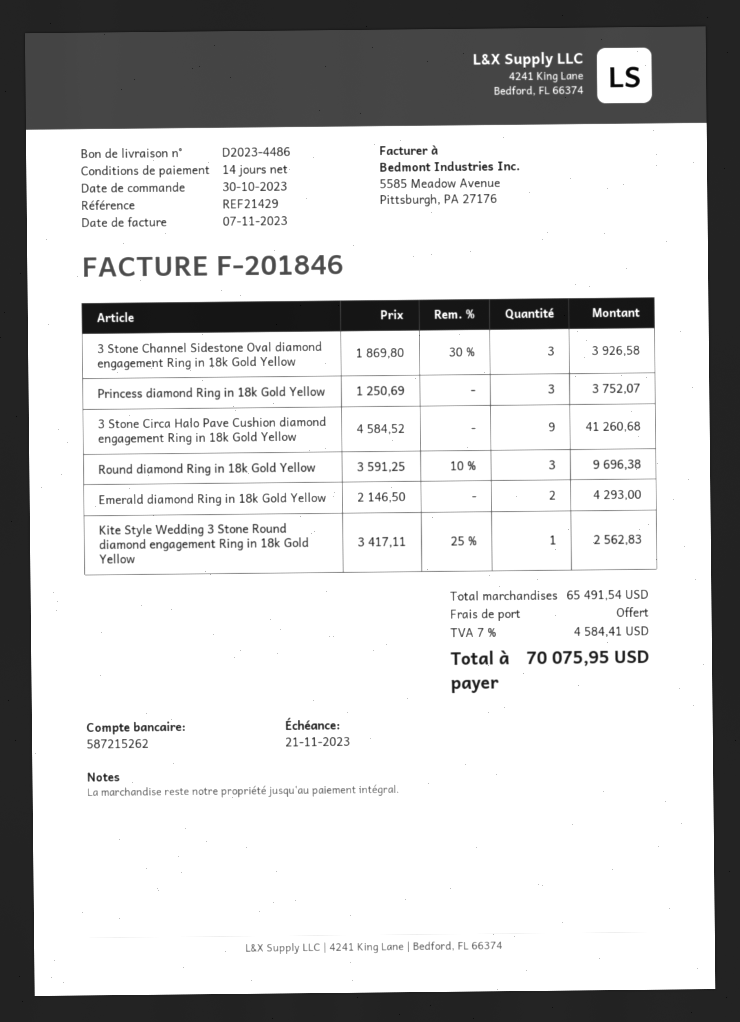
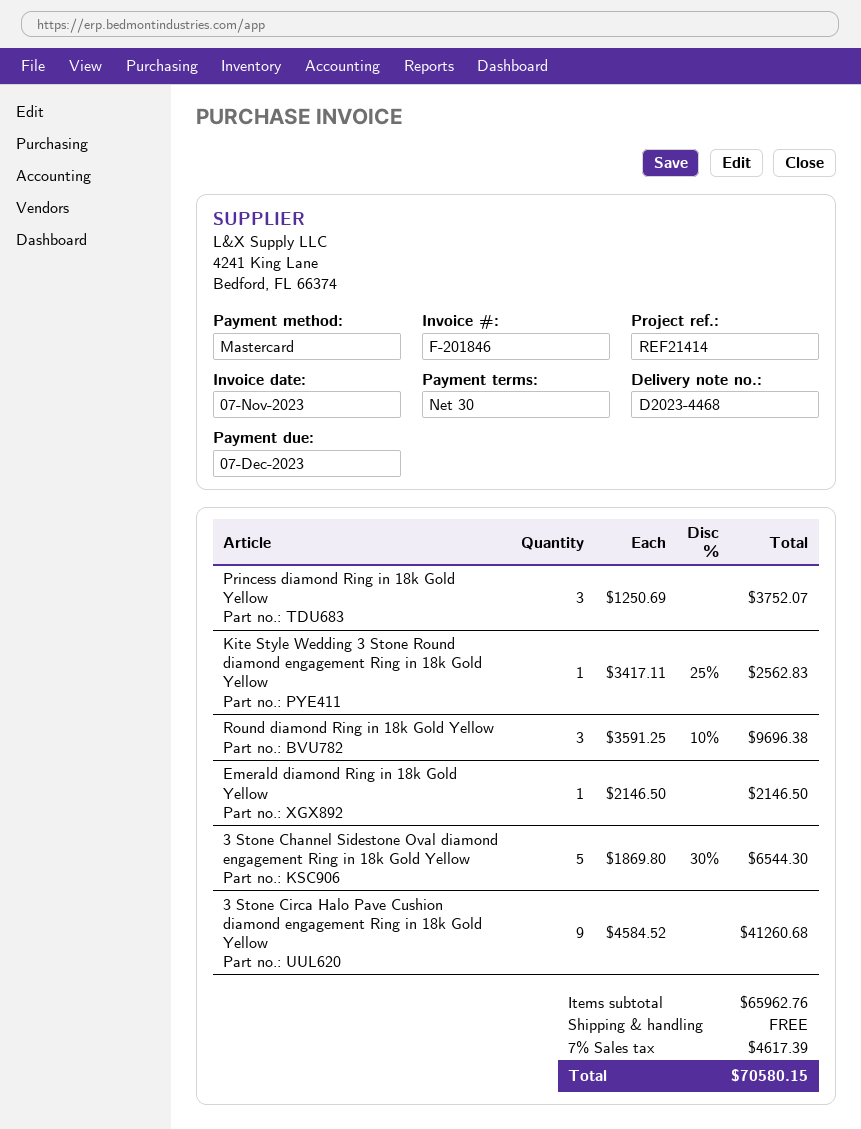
delivery note number: D2023-4486 -> D2023-4468
payment terms: 14 days -> 30 days
due date: 2023-11-21 -> 2023-12-07
reference: REF21429 -> REF21414
3 Stone Channel Sidestone Oval diamond engagement Ring in 18k Gold Yellow: 3 x 1869.80 - 30% = 3926.58 -> 5 x 1869.80 - 30% = 6544.30
Emerald diamond Ring in 18k Gold Yellow: 2 x 2146.50 = 4293.00 -> 1 x 2146.50 = 2146.50
subtotal: 65491.54 -> 65962.76
tax: 7% = 4584.41 -> 7% = 4617.39
total: 70075.95 -> 70580.15

